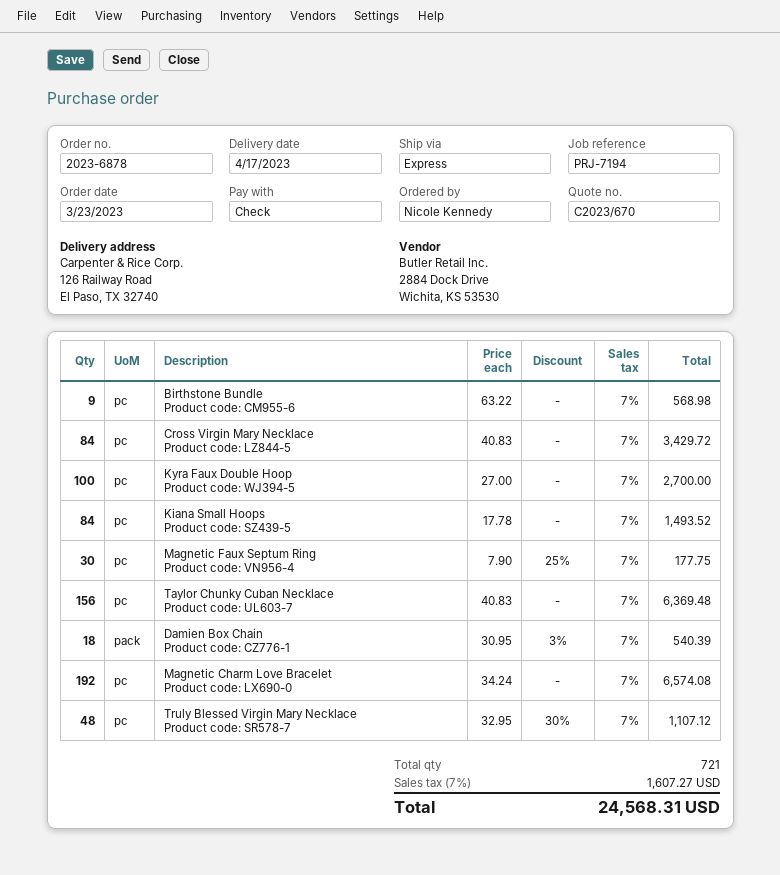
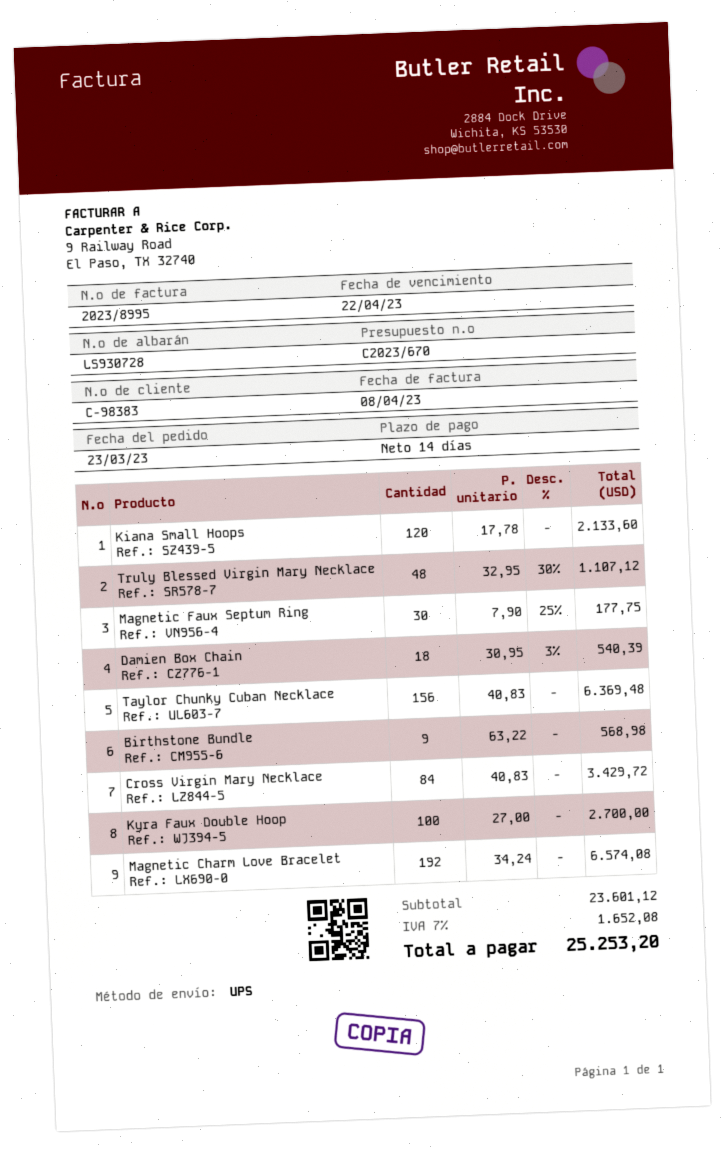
shipping method: express -> UPS
Kiana Small Hoops: 84 x 17.78 = 1493.52 -> 120 x 17.78 = 2133.60
tax: 7% = 1607.27 -> 7% = 1652.08
total: 24568.31 -> 25253.20

